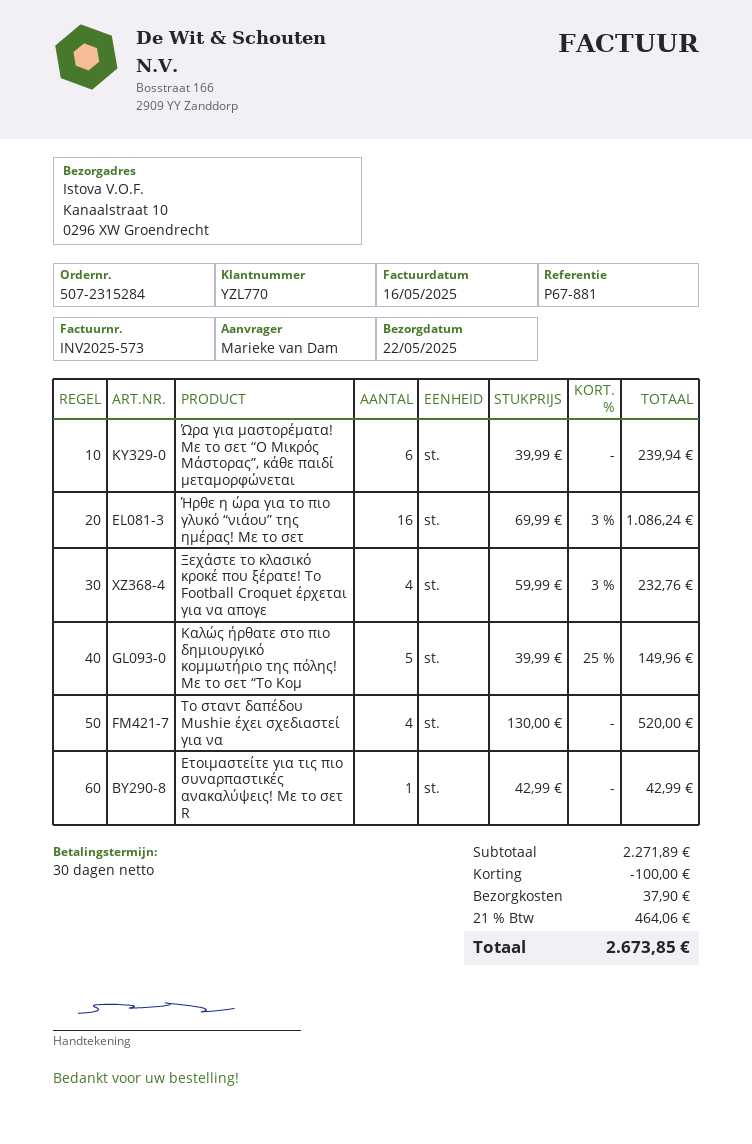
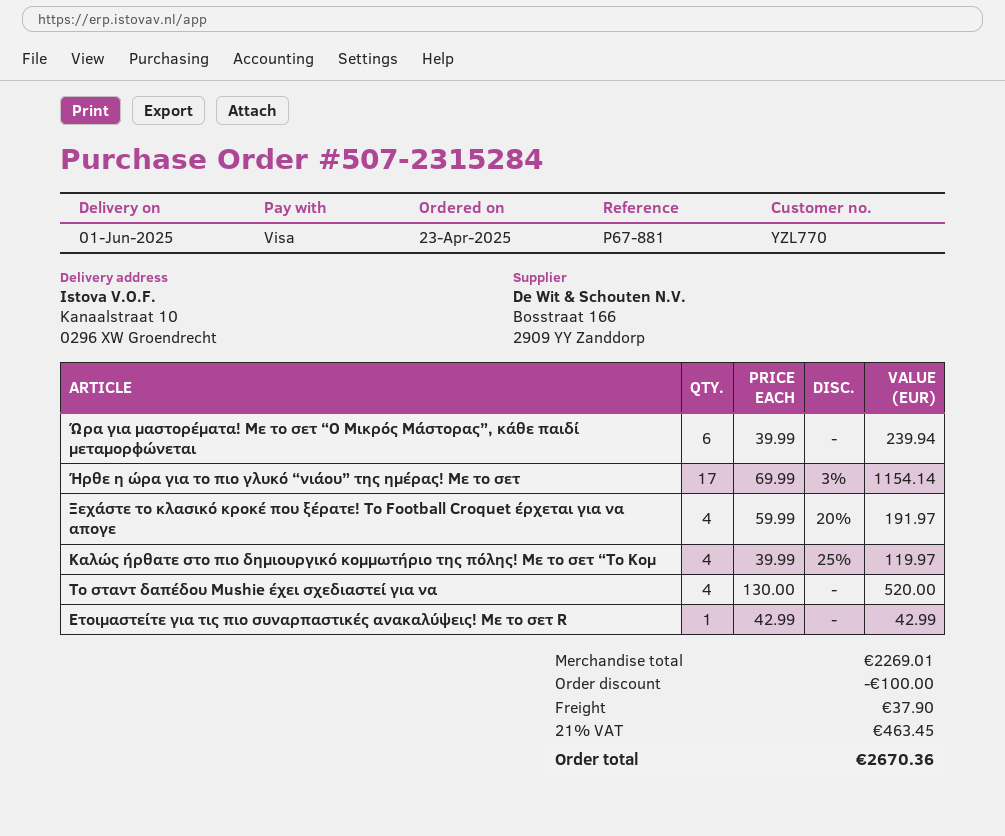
delivery date: 2025-05-22 -> 2025-06-01
Ήρθε η ώρα για το πιο γλυκό “νιάου” της ημέρας! Με το σετ: 16 x 69.99 - 3% = 1086.24 -> 17 x 69.99 - 3% = 1154.14
Ξεχάστε το κλασικό κροκέ που ξέρατε! Το Football Croquet έρχεται για να απογε: 4 x 59.99 - 3% = 232.76 -> 4 x 59.99 - 20% = 191.97
Καλώς ήρθατε στο πιο δημιουργικό κομμωτήριο της πόλης! Με το σετ “Το Κομ: 5 x 39.99 - 25% = 149.96 -> 4 x 39.99 - 25% = 119.97
subtotal: 2271.89 -> 2269.01
tax: 21% = 464.06 -> 21% = 463.45
total: 2673.85 -> 2670.36

